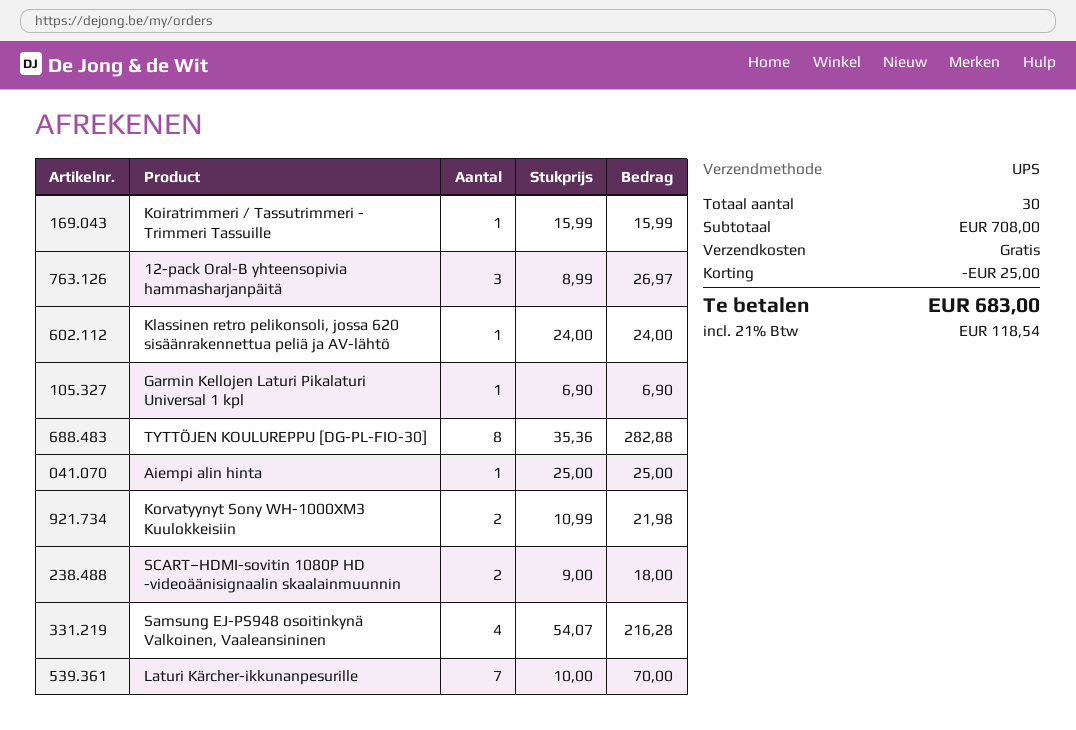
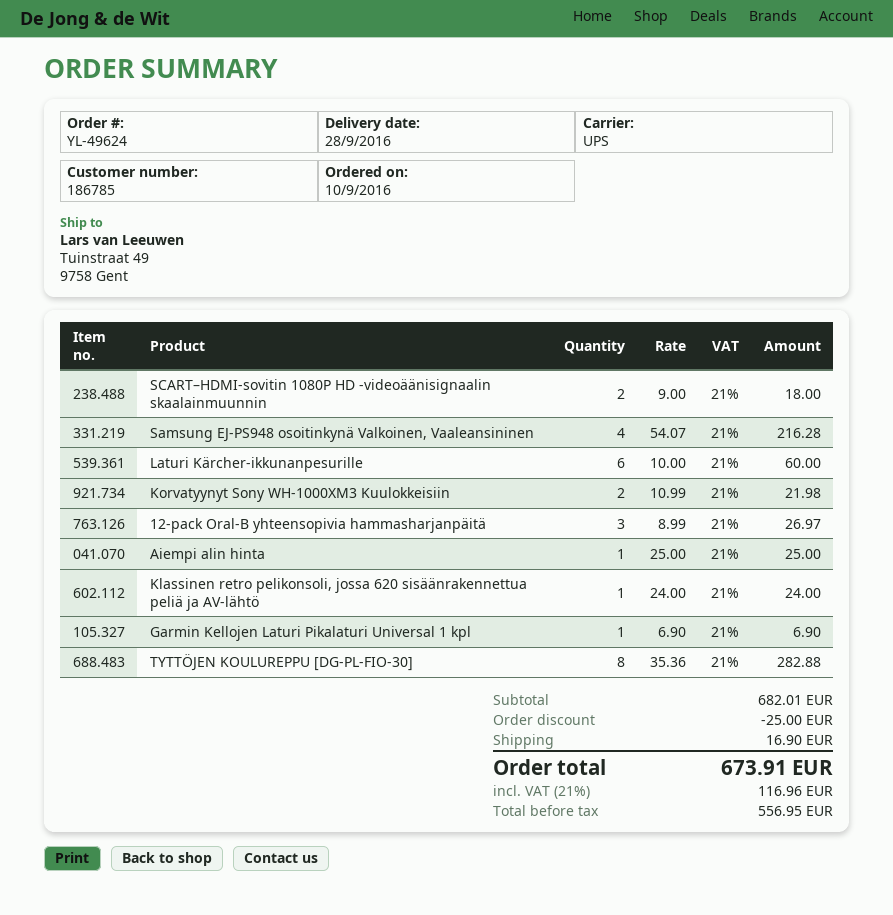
Koiratrimmeri / Tassutrimmeri - Trimmeri Tassuille: 1 x 15.99 = 15.99 -> none
Laturi Kärcher-ikkunanpesurille: 7 x 10.00 = 70.00 -> 6 x 10.00 = 60.00
subtotal: 708.00 -> 682.01
shipping: 0.00 -> 16.90
tax: 21% = 118.54 -> 21% = 116.96
total: 683.00 -> 673.91

